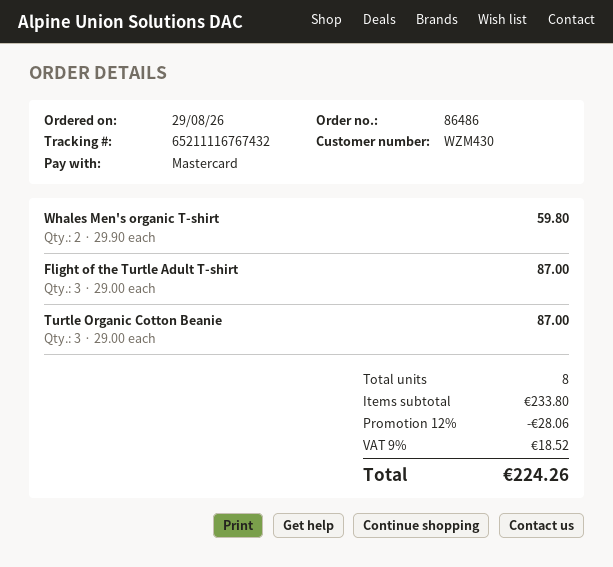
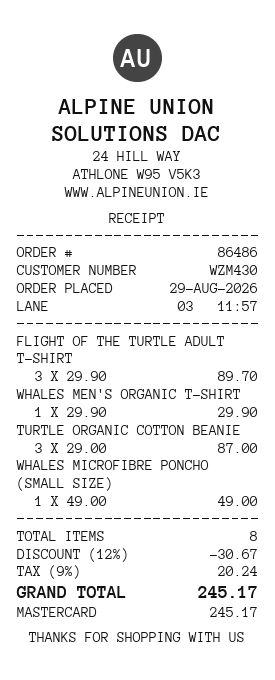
Whales Men's organic T-shirt: 2 x 29.90 = 59.80 -> 1 x 29.90 = 29.90
Flight of the Turtle Adult T-shirt: 3 x 29.00 = 87.00 -> 3 x 29.90 = 89.70
WHALES MICROFIBRE PONCHO (SMALL SIZE): none -> 1 x 49.00 = 49.00
discount: 12% = 28.06 -> 12% = 30.67
tax: 9% = 18.52 -> 9% = 20.24
total: 224.26 -> 245.17

